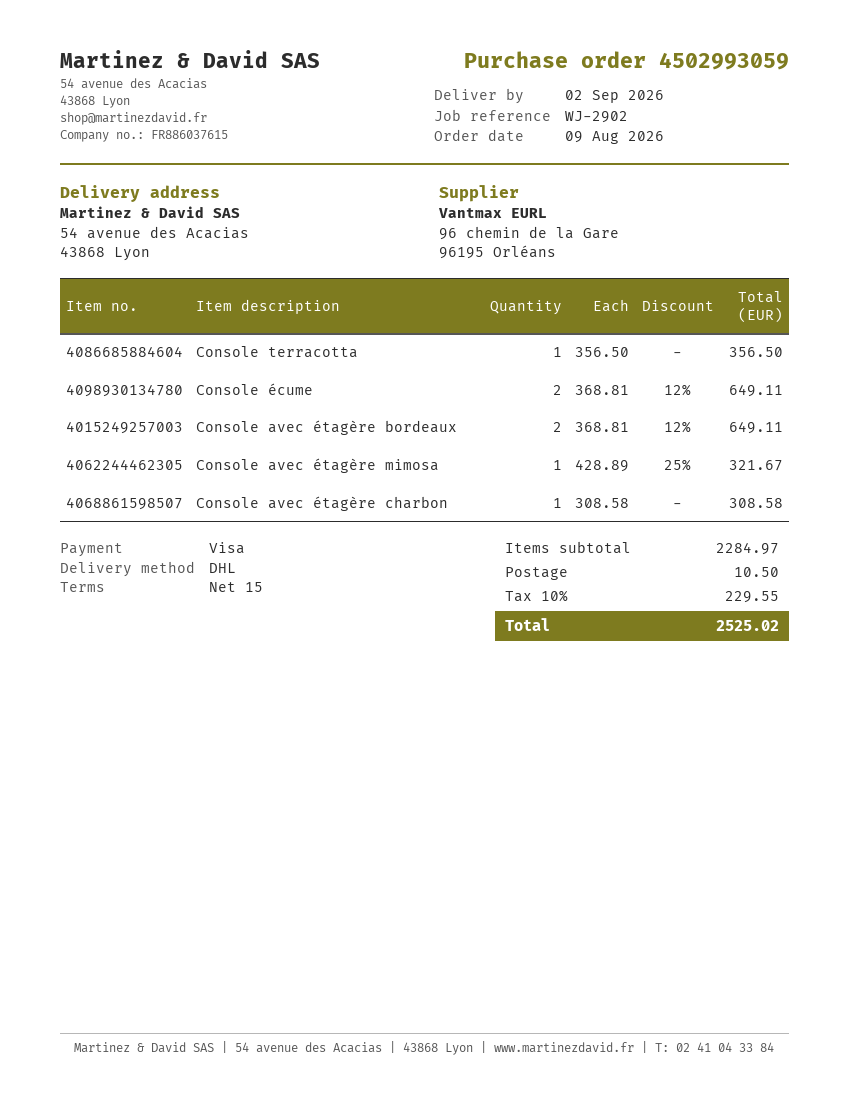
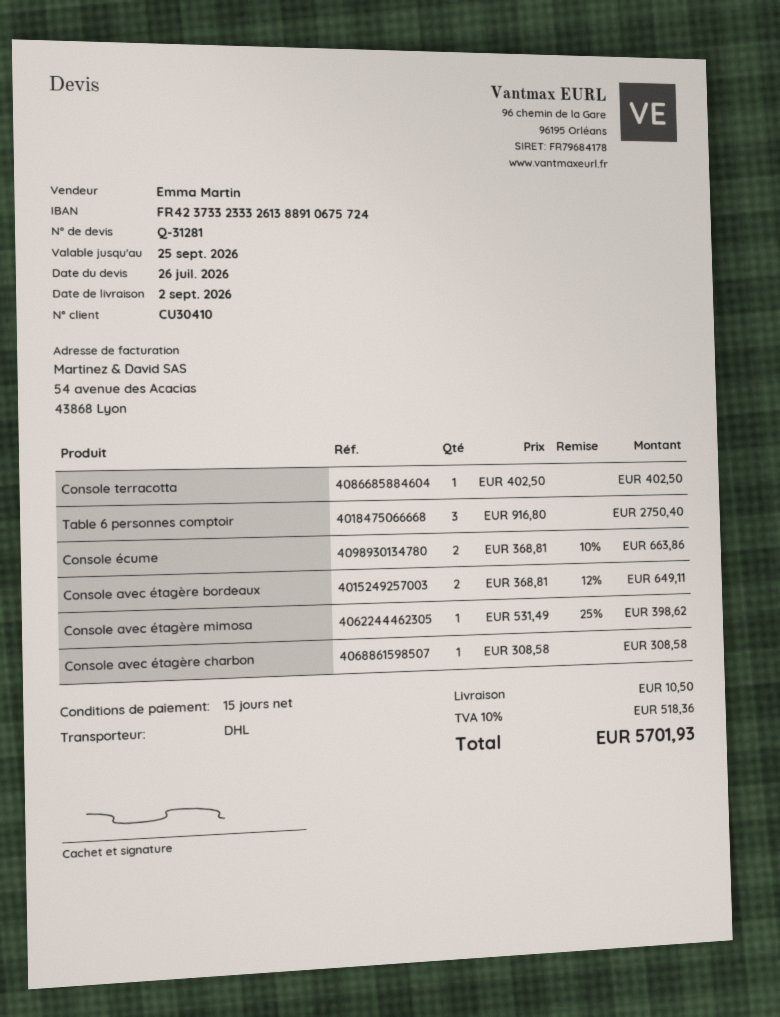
Console terracotta: 1 x 356.50 = 356.50 -> 1 x 402.50 = 402.50
Console écume: 2 x 368.81 - 12% = 649.11 -> 2 x 368.81 - 10% = 663.86
Console avec étagère mimosa: 1 x 428.89 - 25% = 321.67 -> 1 x 531.49 - 25% = 398.62
Table 6 personnes comptoir: none -> 3 x 916.80 = 2750.40
tax: 10% = 229.55 -> 10% = 518.36
total: 2525.02 -> 5701.93

